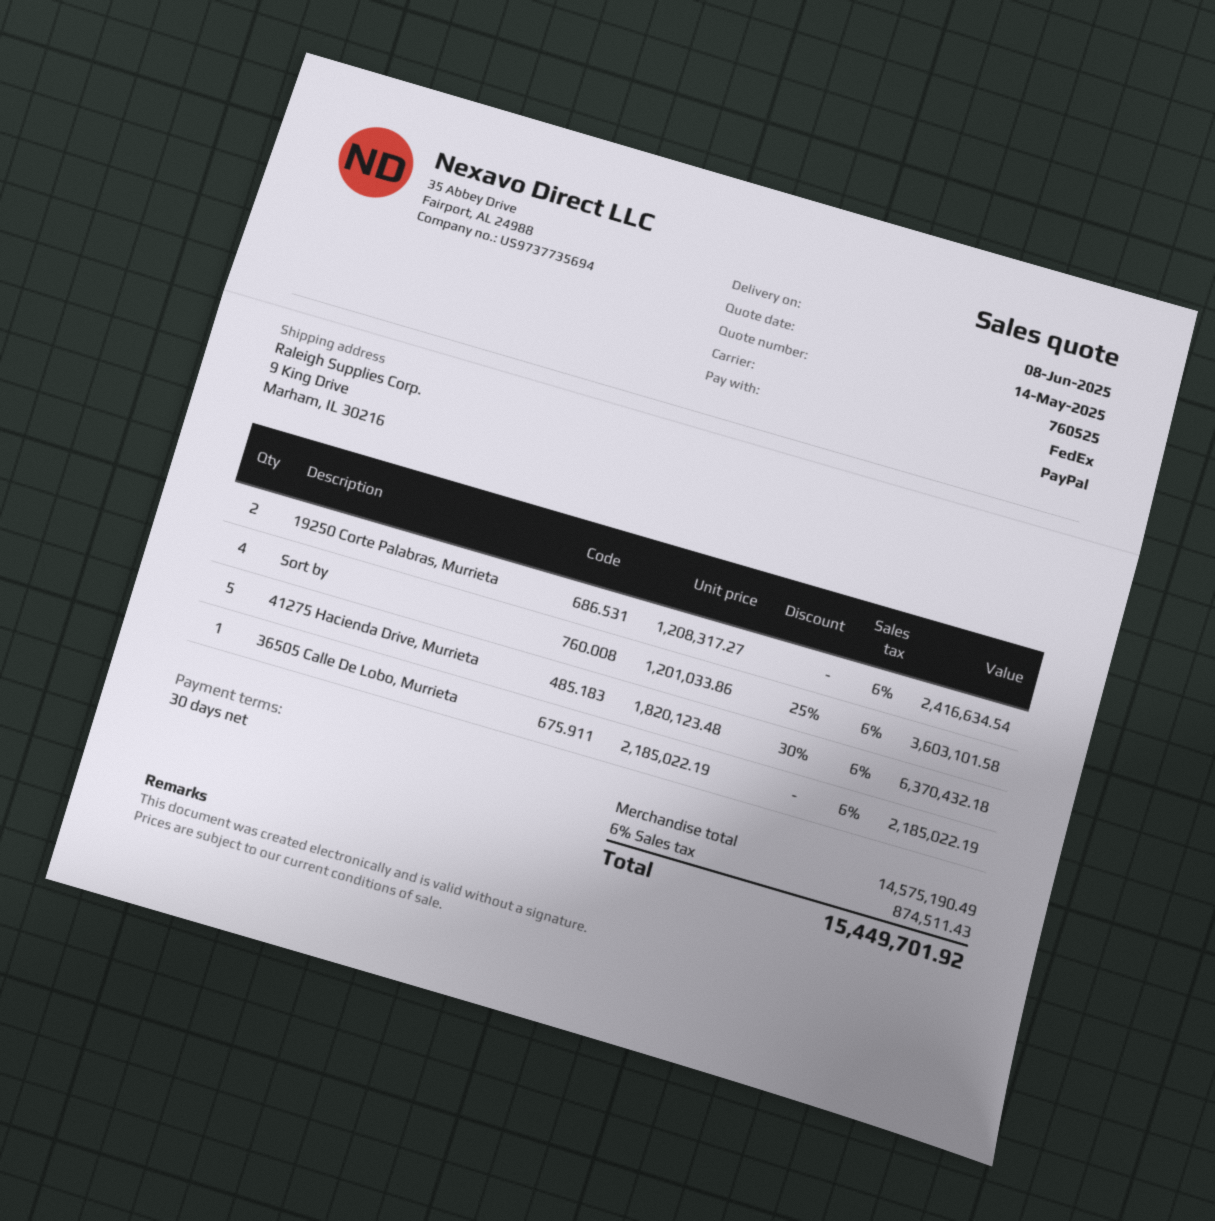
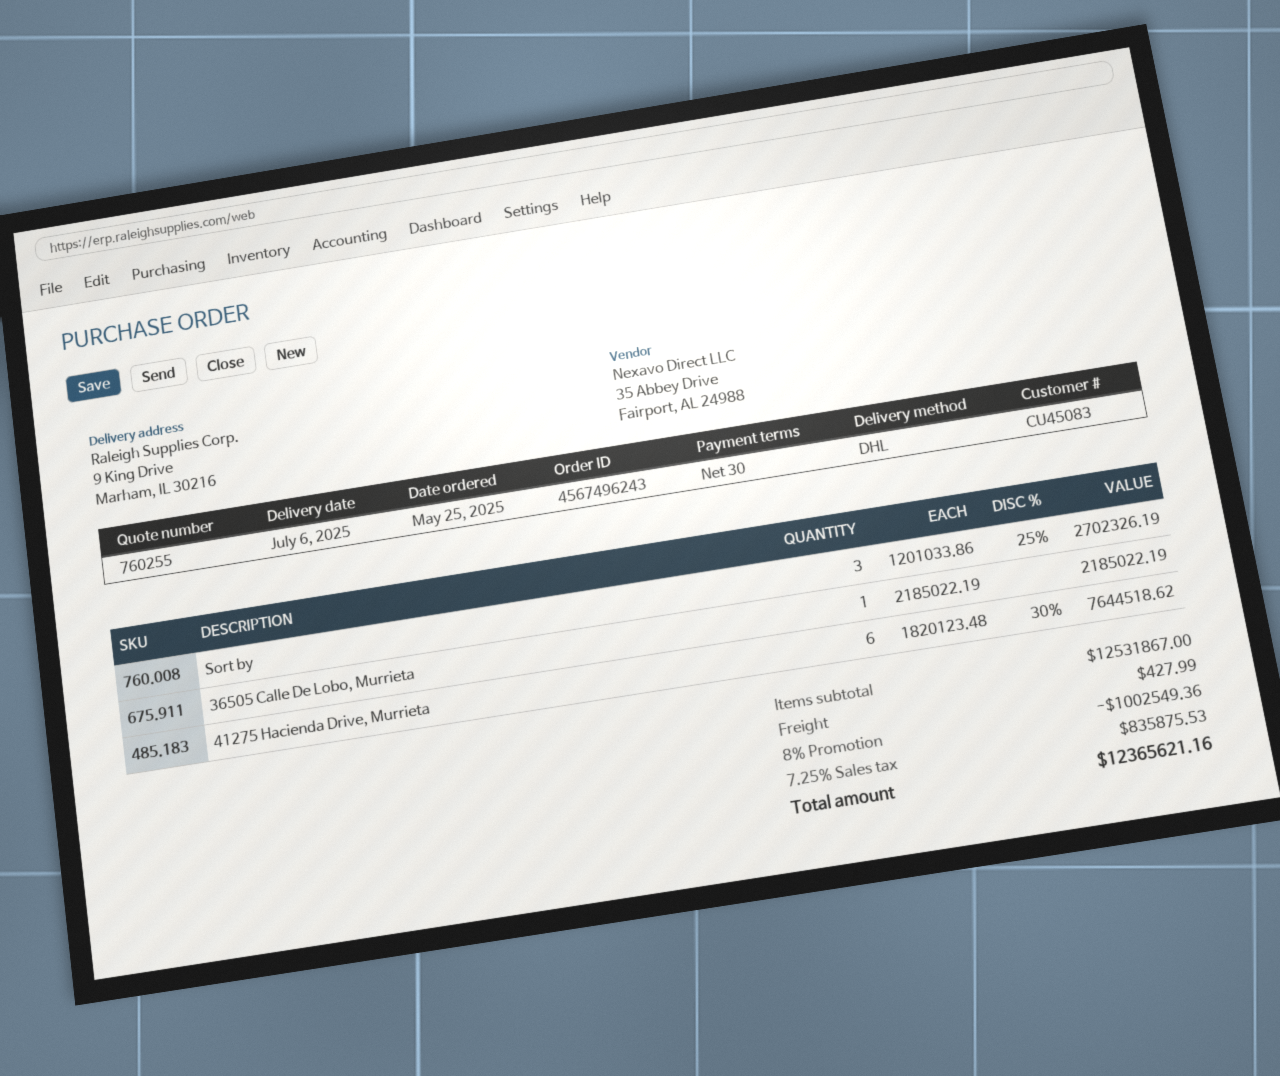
quote number: 760525 -> 760255
delivery date: 2025-06-08 -> 2025-07-06
shipping method: FedEx -> DHL
19250 Corte Palabras, Murrieta: 2 x 1208317.27 = 2416634.54 -> none
Sort by: 4 x 1201033.86 - 25% = 3603101.58 -> 3 x 1201033.86 - 25% = 2702326.19
41275 Hacienda Drive, Murrieta: 5 x 1820123.48 - 30% = 6370432.18 -> 6 x 1820123.48 - 30% = 7644518.62
subtotal: 14575190.49 -> 12531867.00
discount: none -> 8% = 1002549.36
shipping: none -> 427.99
tax: 6% = 874511.43 -> 7.25% = 835875.53
total: 15449701.92 -> 12365621.16

